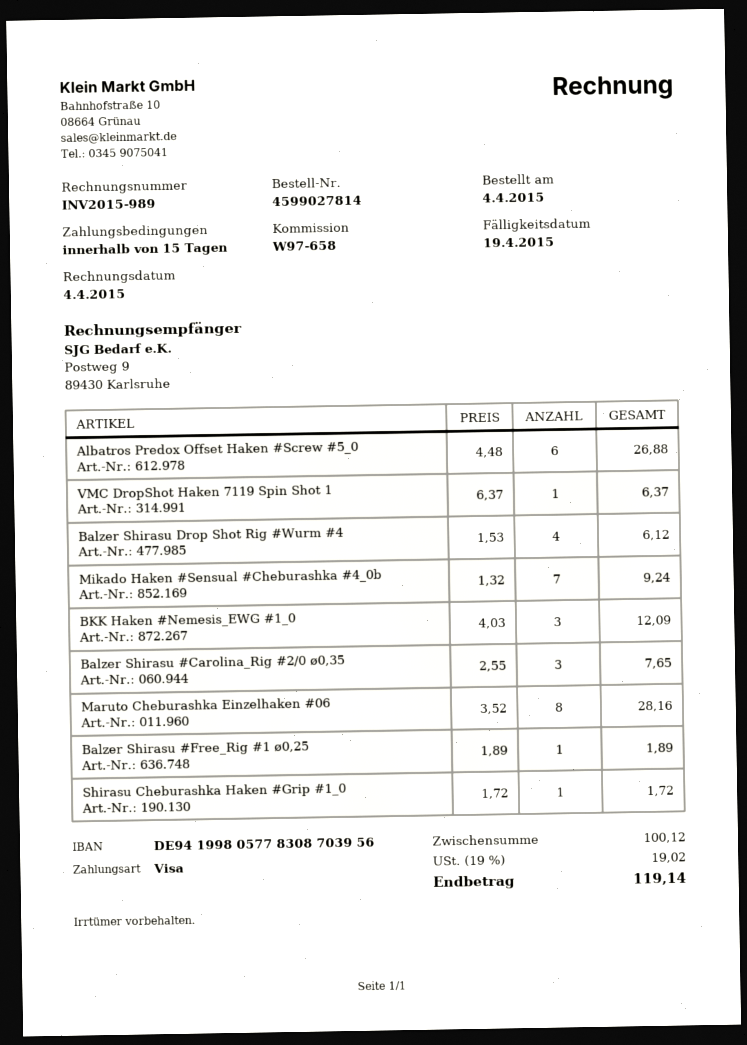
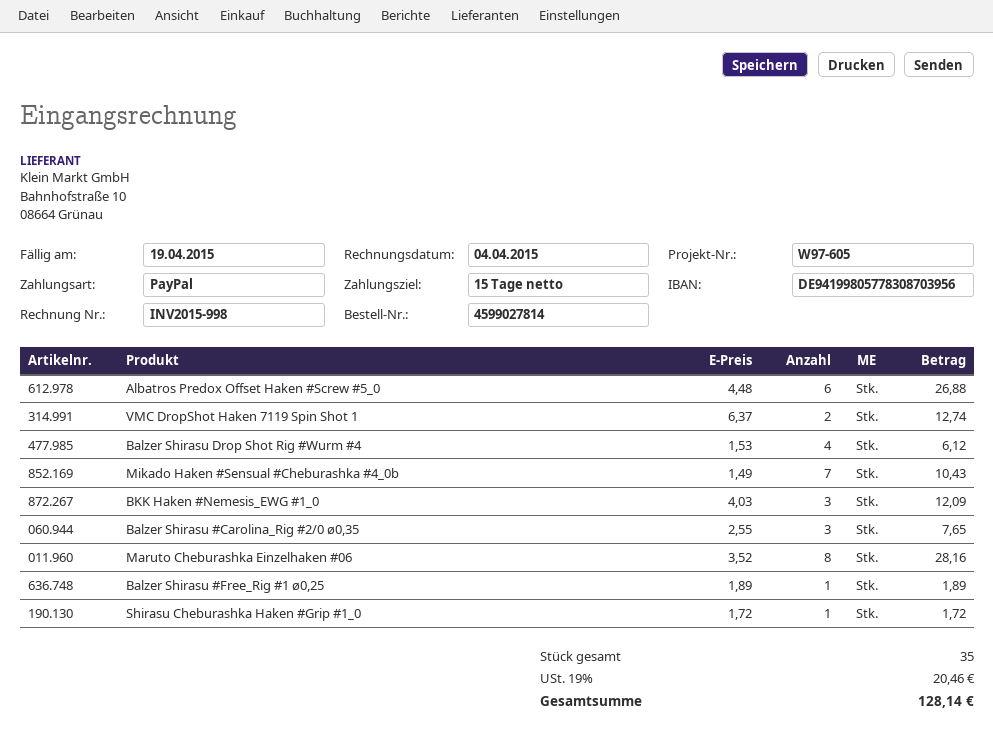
invoice number: INV2015-989 -> INV2015-998
reference: W97-658 -> W97-605
payment method: Visa -> PayPal
VMC DropShot Haken 7119 Spin Shot 1: 1 x 6.37 = 6.37 -> 2 x 6.37 = 12.74
Mikado Haken #Sensual #Cheburashka #4_0b: 7 x 1.32 = 9.24 -> 7 x 1.49 = 10.43
tax: 19% = 19.02 -> 19% = 20.46
total: 119.14 -> 128.14

